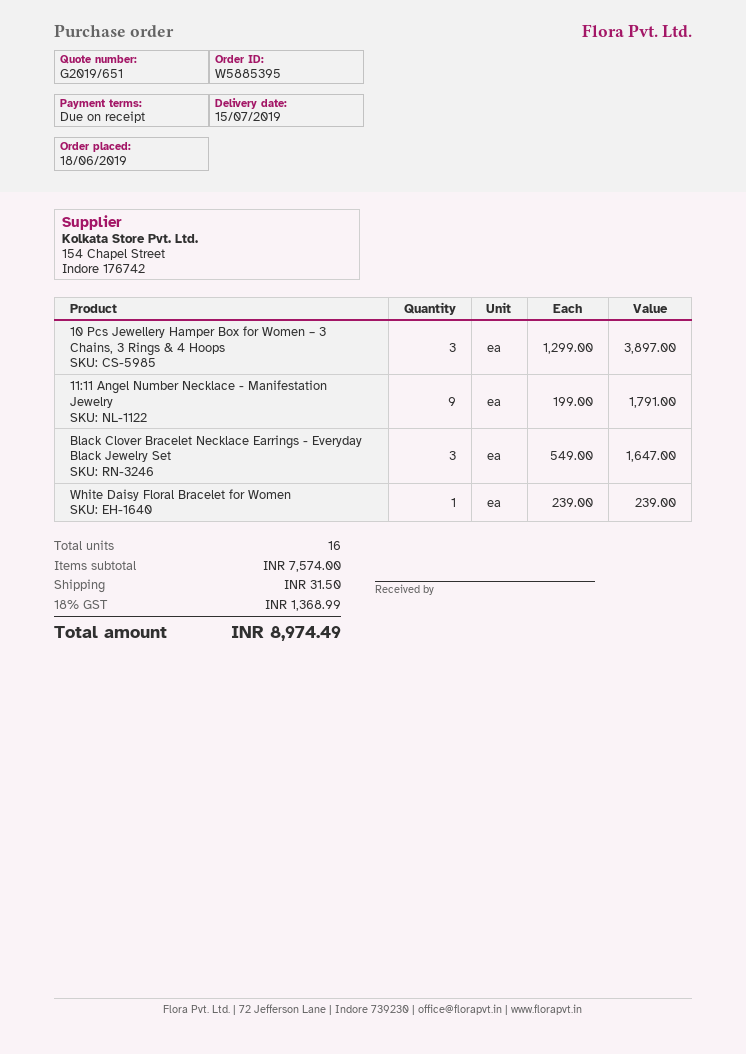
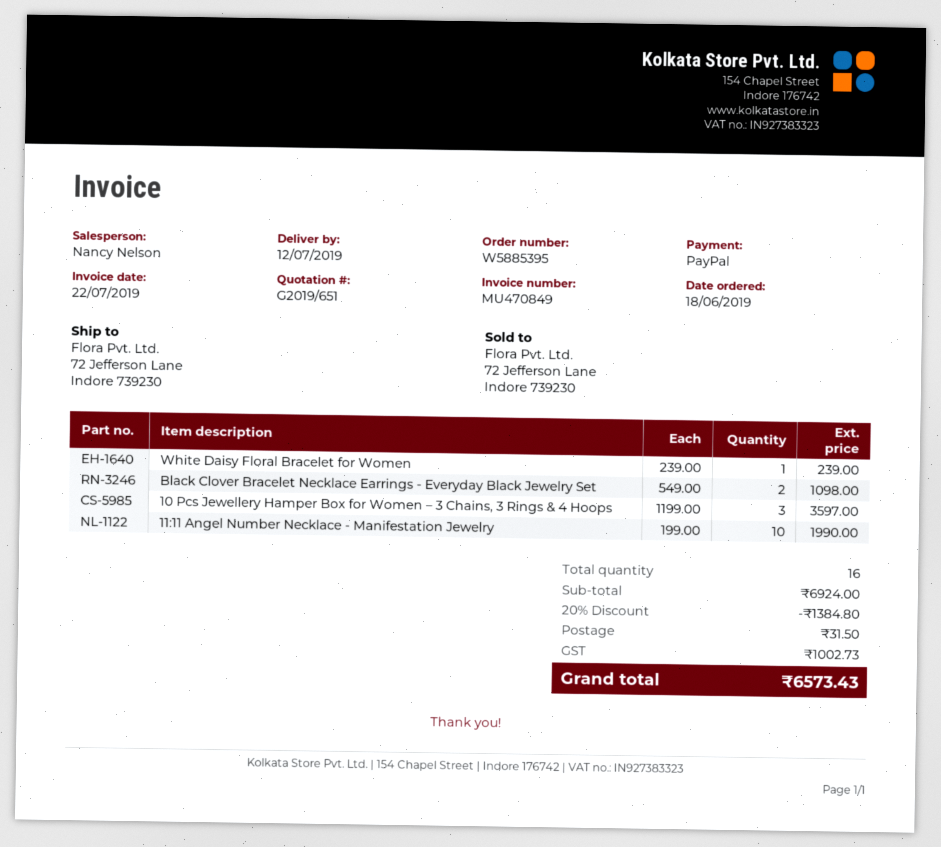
delivery date: 2019-07-15 -> 2019-07-12
10 Pcs Jewellery Hamper Box for Women – 3 Chains, 3 Rings & 4 Hoops: 3 x 1299.00 = 3897.00 -> 3 x 1199.00 = 3597.00
11:11 Angel Number Necklace - Manifestation Jewelry: 9 x 199.00 = 1791.00 -> 10 x 199.00 = 1990.00
Black Clover Bracelet Necklace Earrings - Everyday Black Jewelry Set: 3 x 549.00 = 1647.00 -> 2 x 549.00 = 1098.00
subtotal: 7574.00 -> 6924.00
discount: none -> 20% = 1384.80
tax: 1368.99 -> 1002.73
total: 8974.49 -> 6573.43

